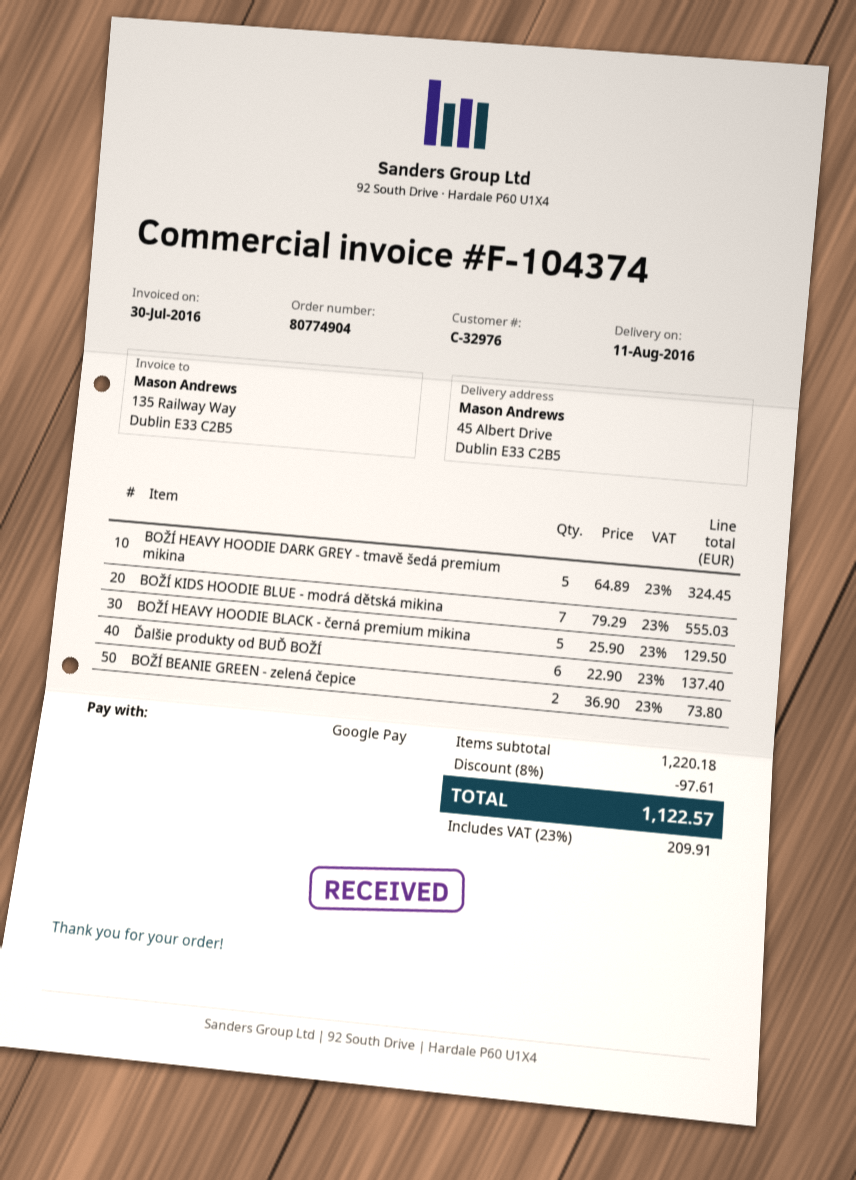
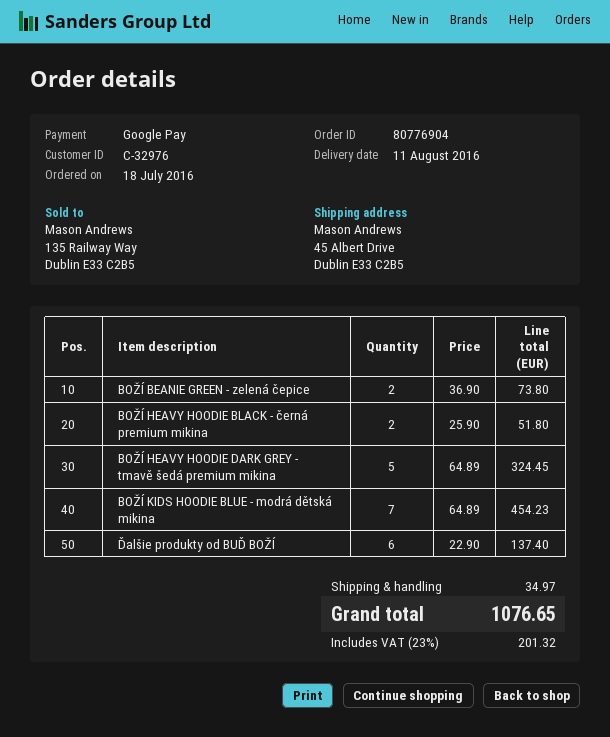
order number: 80774904 -> 80776904
BOŽÍ KIDS HOODIE BLUE - modrá dětská mikina: 7 x 79.29 = 555.03 -> 7 x 64.89 = 454.23
BOŽÍ HEAVY HOODIE BLACK - černá premium mikina: 5 x 25.90 = 129.50 -> 2 x 25.90 = 51.80
discount: 8% = 97.61 -> none
shipping: none -> 34.97
tax: 23% = 209.91 -> 23% = 201.32
total: 1122.57 -> 1076.65

